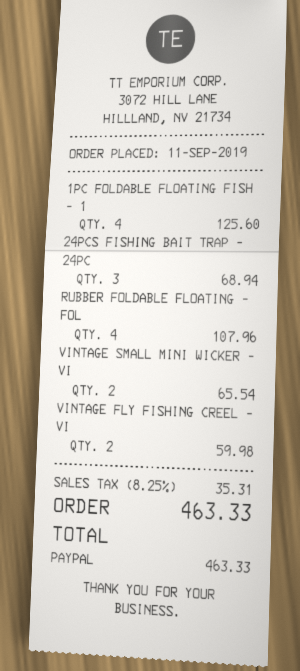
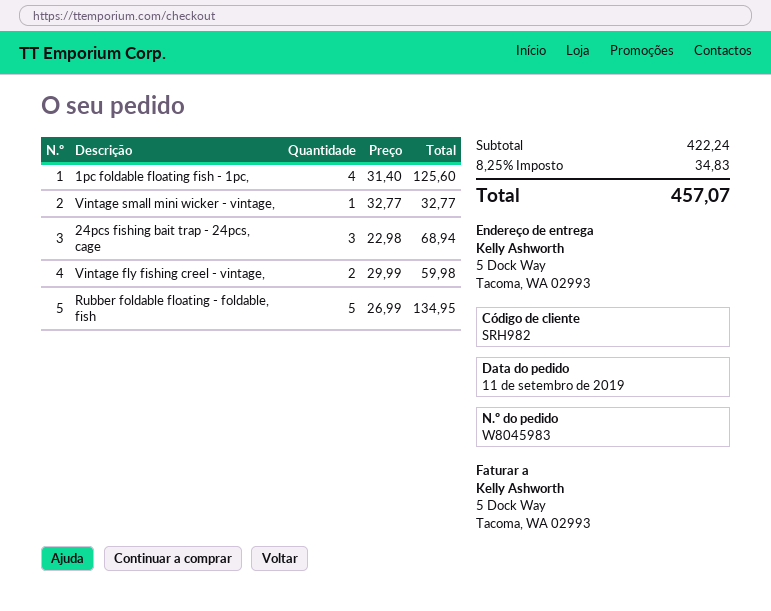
RUBBER FOLDABLE FLOATING - FOL: 4 for 107.96 -> 5 for 134.95
VINTAGE SMALL MINI WICKER - VI: 2 for 65.54 -> 1 for 32.77
tax: 8.25% = 35.31 -> 8.25% = 34.83
total: 463.33 -> 457.07

